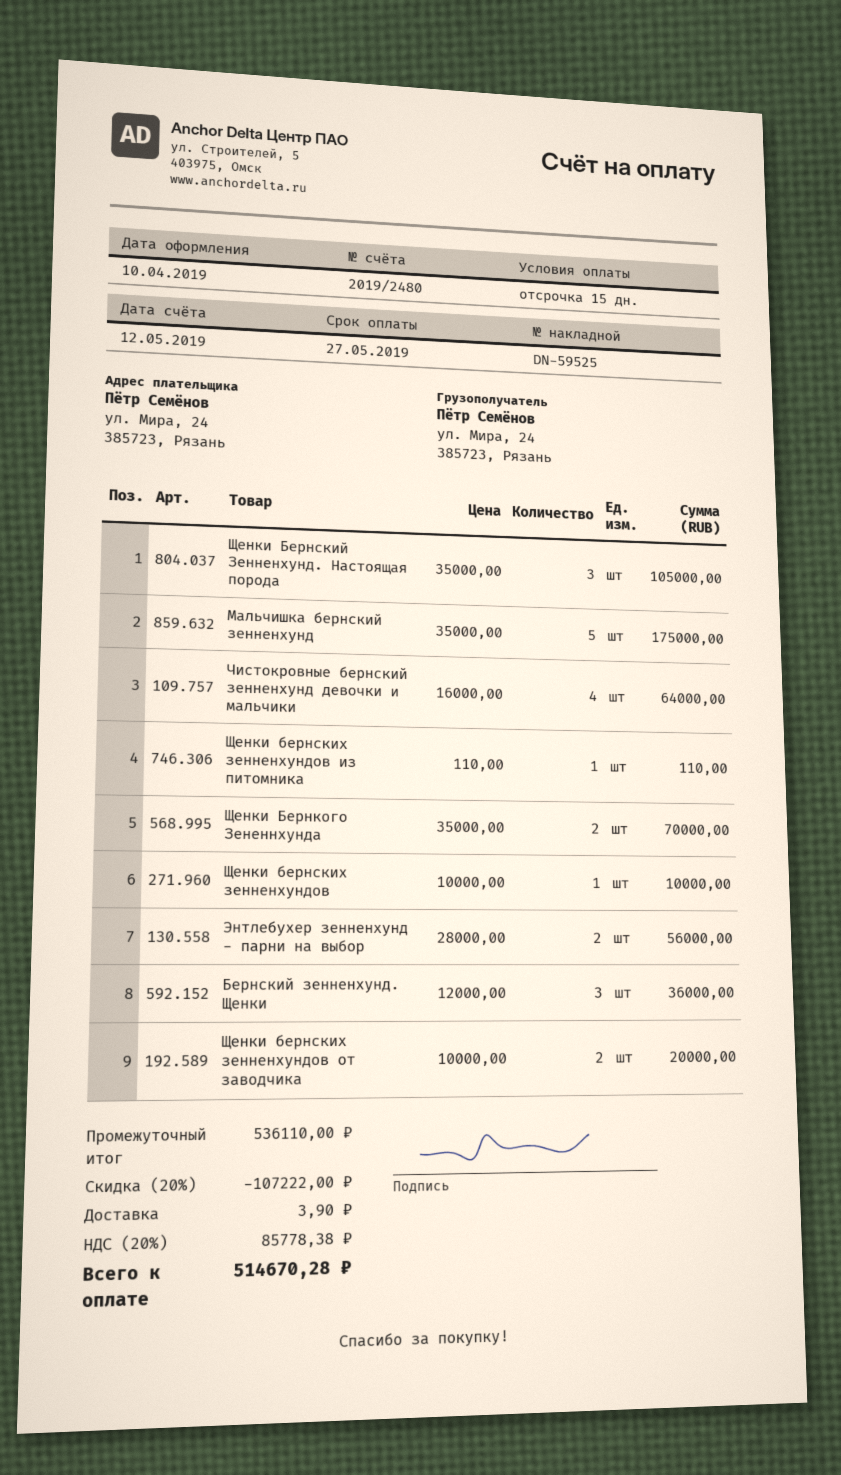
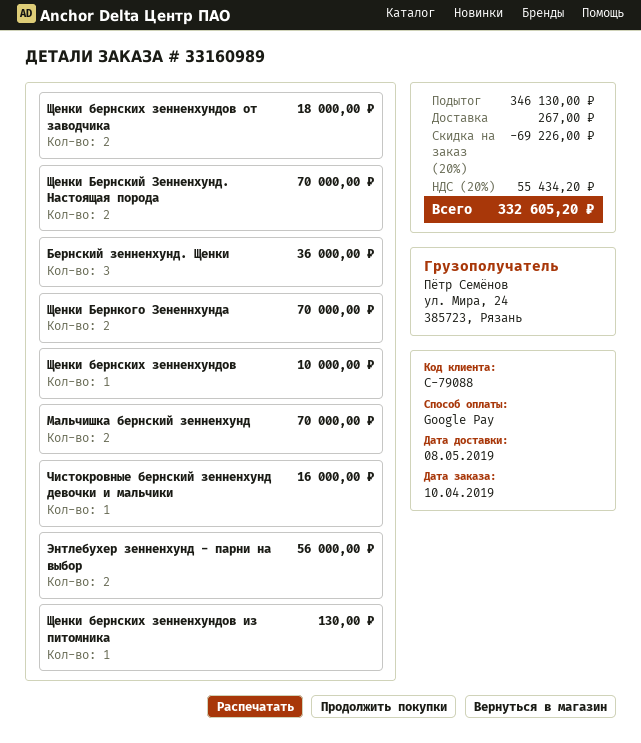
Щенки Бернский Зенненхунд. Настоящая порода: 3 for 105000.00 -> 2 for 70000.00
Мальчишка бернский зенненхунд: 5 for 175000.00 -> 2 for 70000.00
Чистокровные бернский зенненхунд девочки и мальчики: 4 for 64000.00 -> 1 for 16000.00
Щенки бернских зенненхундов из питомника: 1 for 110.00 -> 1 for 130.00
Щенки бернских зенненхундов от заводчика: 2 for 20000.00 -> 2 for 18000.00
subtotal: 536110.00 -> 346130.00
discount: 20% = 107222.00 -> 20% = 69226.00
shipping: 3.90 -> 267.00
tax: 20% = 85778.38 -> 20% = 55434.20
total: 514670.28 -> 332605.20

